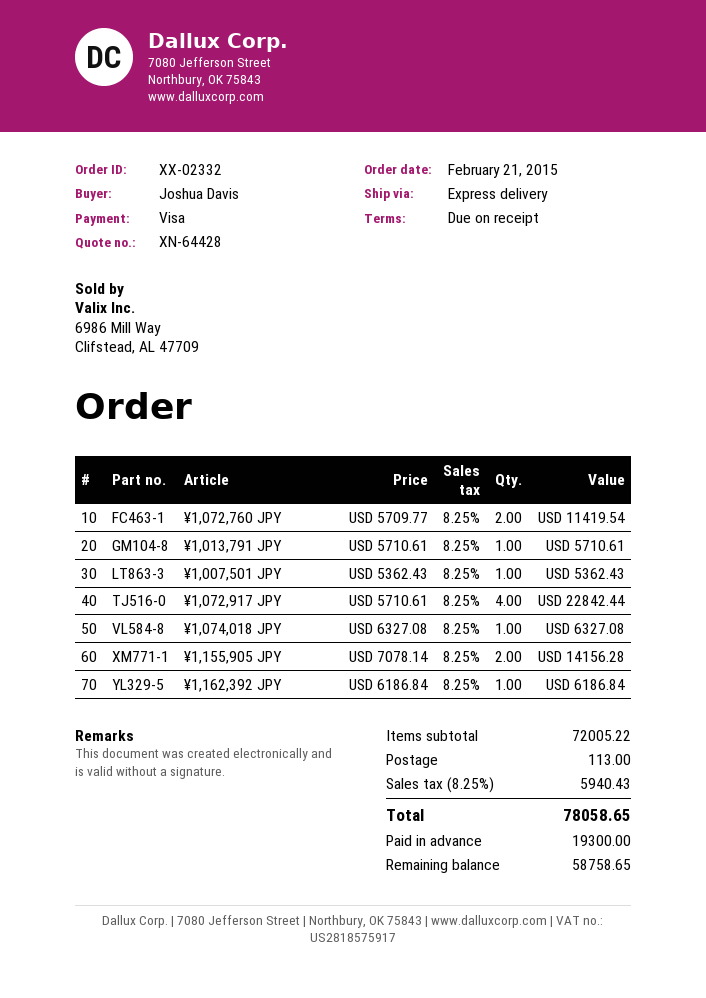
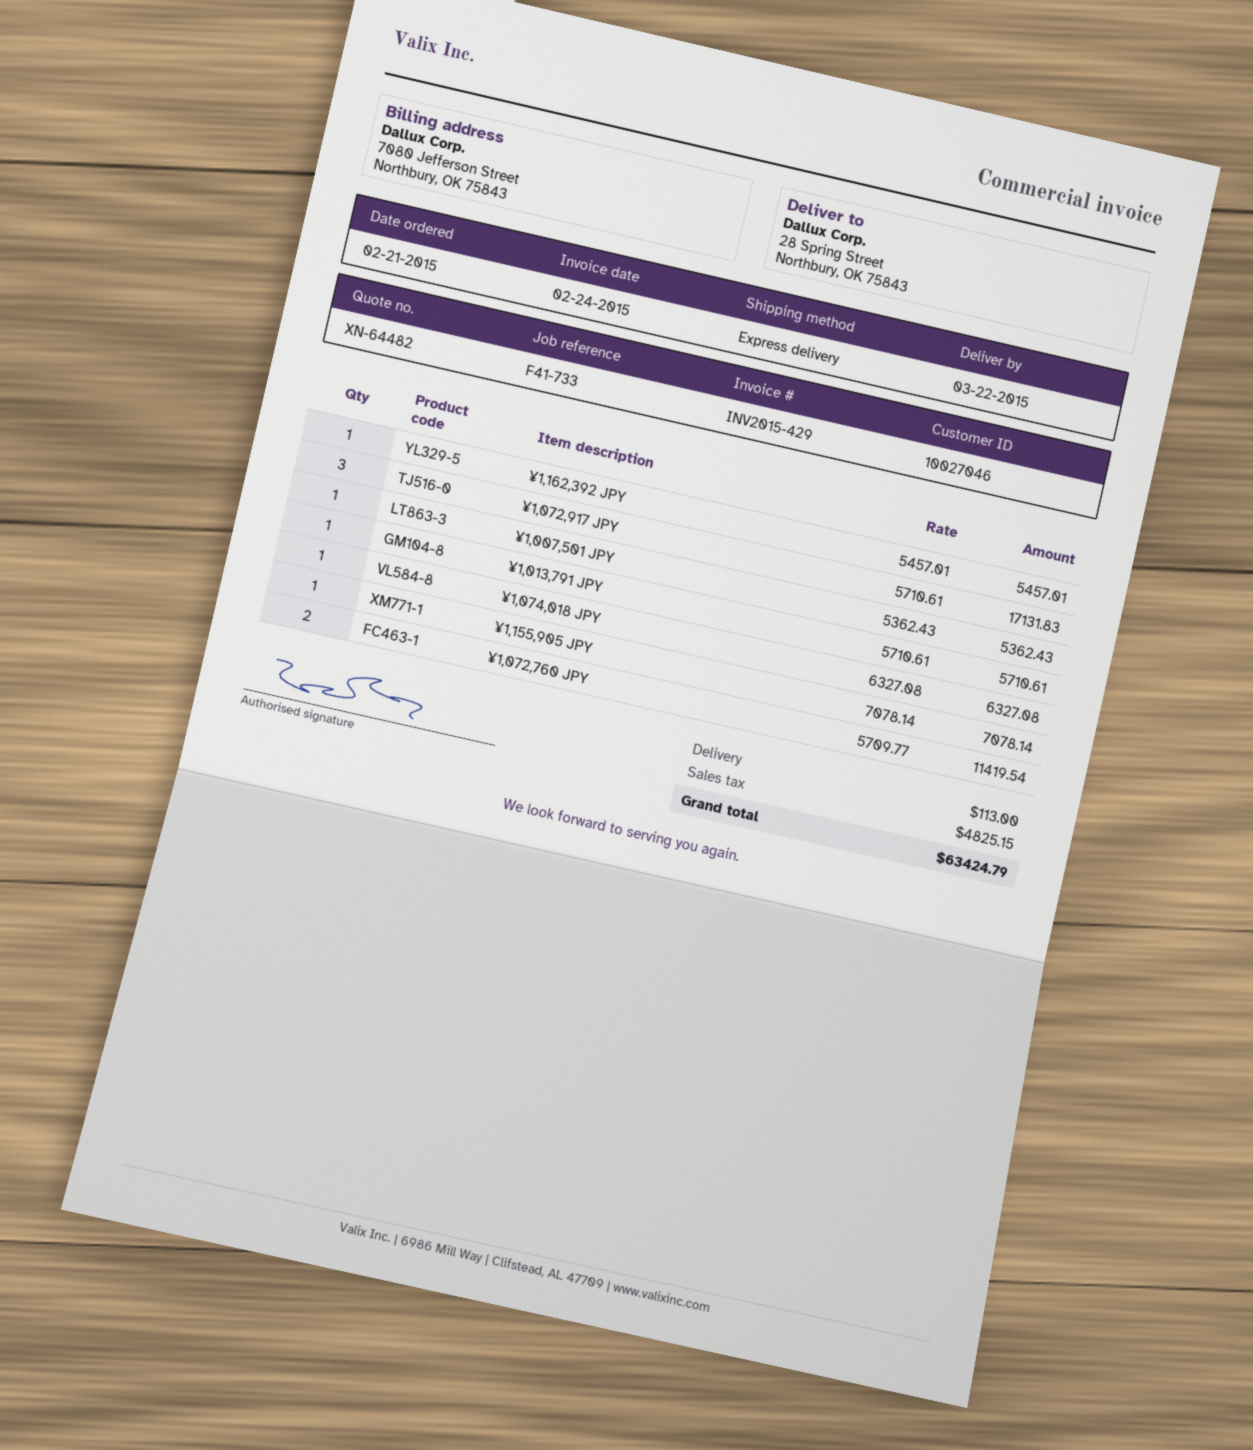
quote number: XN-64428 -> XN-64482
¥1,072,917 JPY: 4 x 5710.61 = 22842.44 -> 3 x 5710.61 = 17131.83
¥1,155,905 JPY: 2 x 7078.14 = 14156.28 -> 1 x 7078.14 = 7078.14
¥1,162,392 JPY: 1 x 6186.84 = 6186.84 -> 1 x 5457.01 = 5457.01
tax: 5940.43 -> 4825.15
total: 78058.65 -> 63424.79

